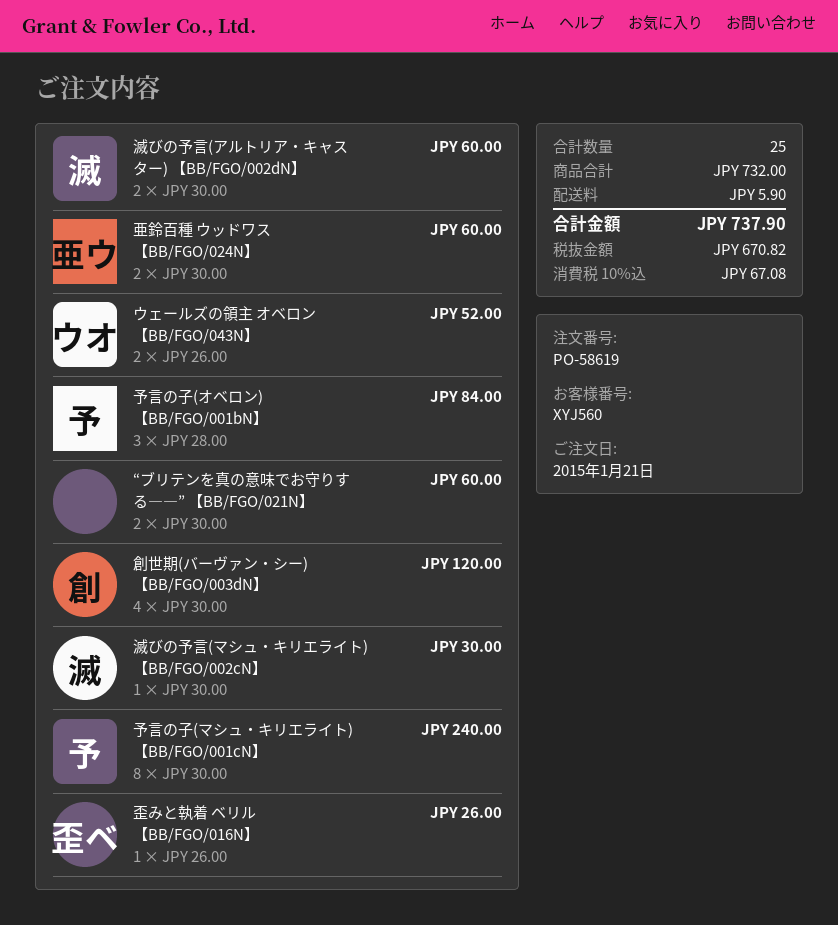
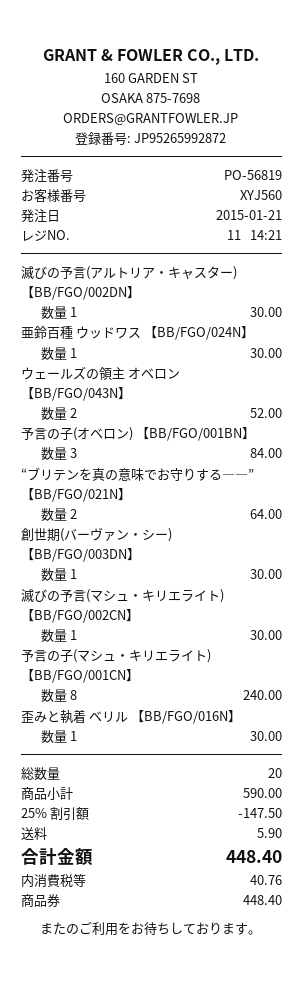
order number: PO-58619 -> PO-56819
滅びの予言(アルトリア・キャスター) 【BB/FGO/002dN】: 2 for 60.00 -> 1 for 30.00
亜鈴百種 ウッドワス 【BB/FGO/024N】: 2 for 60.00 -> 1 for 30.00
“ブリテンを真の意味でお守りする――” 【BB/FGO/021N】: 2 for 60.00 -> 2 for 64.00
創世期(バーヴァン・シー) 【BB/FGO/003dN】: 4 for 120.00 -> 1 for 30.00
歪みと執着 ベリル 【BB/FGO/016N】: 1 for 26.00 -> 1 for 30.00
total quantity: 25 -> 20
subtotal: 732.00 -> 590.00
discount: none -> 25% = 147.50
tax: 67.08 -> 40.76
total: 737.90 -> 448.40

